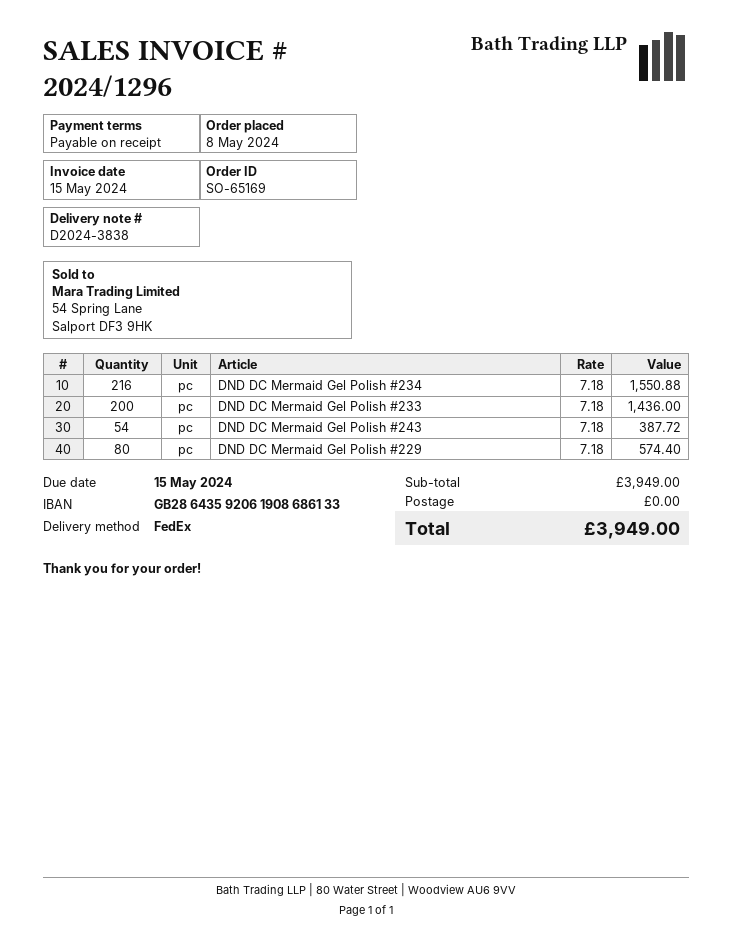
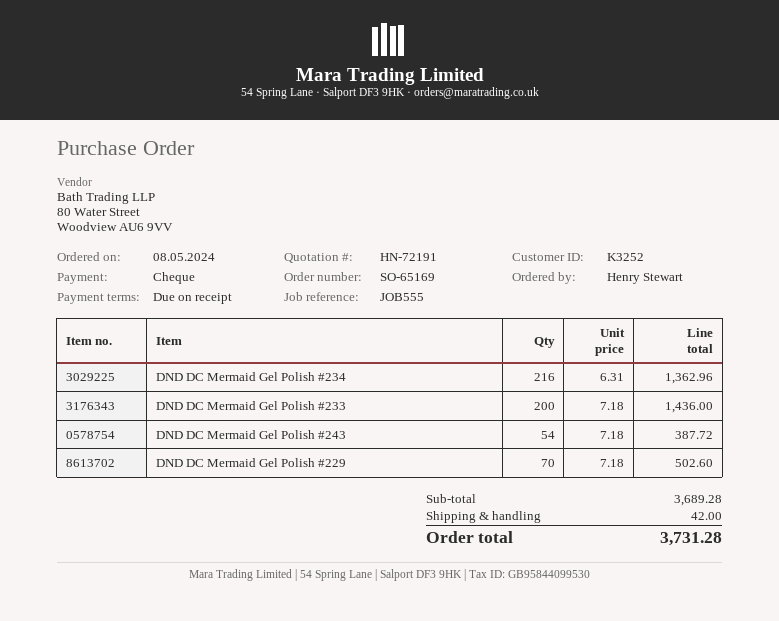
DND DC Mermaid Gel Polish #234: 216 x 7.18 = 1550.88 -> 216 x 6.31 = 1362.96
DND DC Mermaid Gel Polish #229: 80 x 7.18 = 574.40 -> 70 x 7.18 = 502.60
subtotal: 3949.00 -> 3689.28
shipping: 0.00 -> 42.00
total: 3949.00 -> 3731.28

